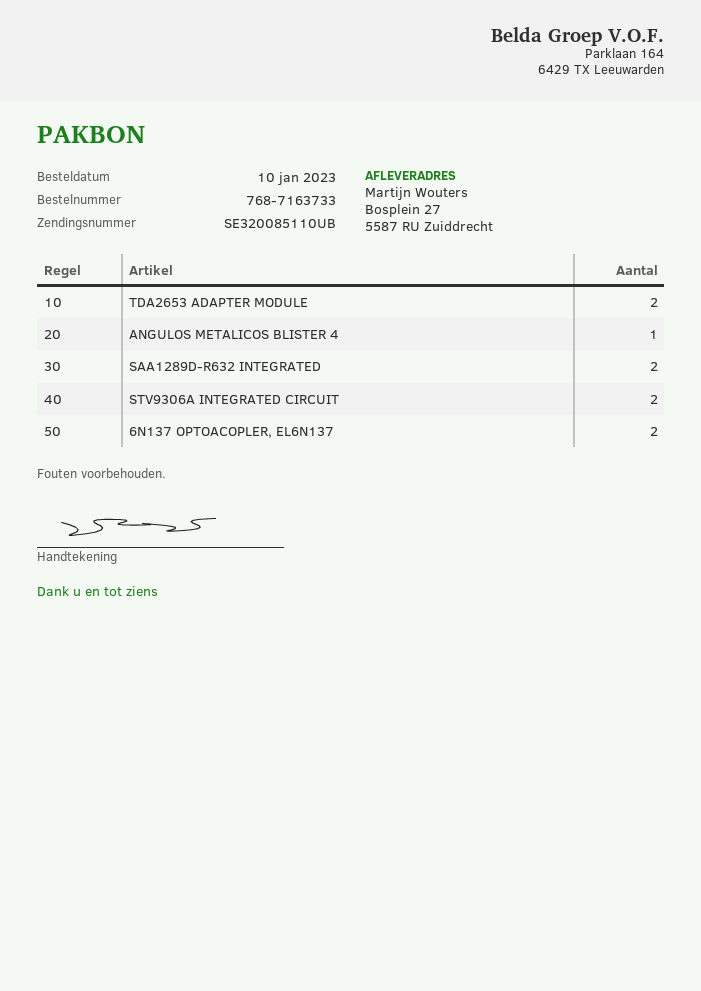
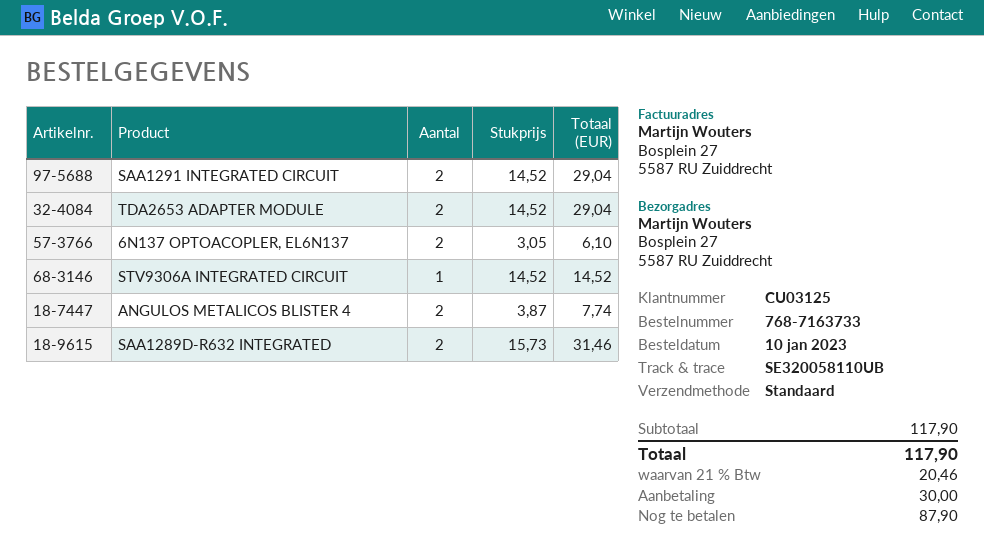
tracking number: SE320085110UB -> SE320058110UB
ANGULOS METALICOS BLISTER 4: 1 -> 2
STV9306A INTEGRATED CIRCUIT: 2 -> 1
SAA1291 INTEGRATED CIRCUIT: none -> 2

